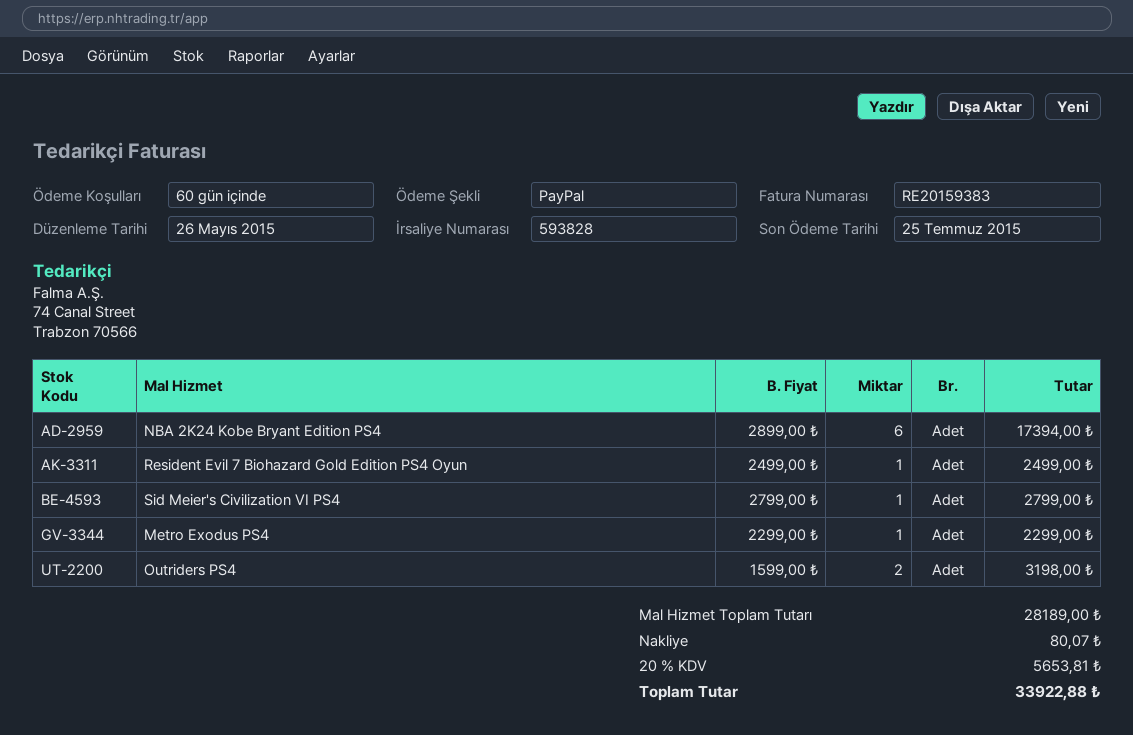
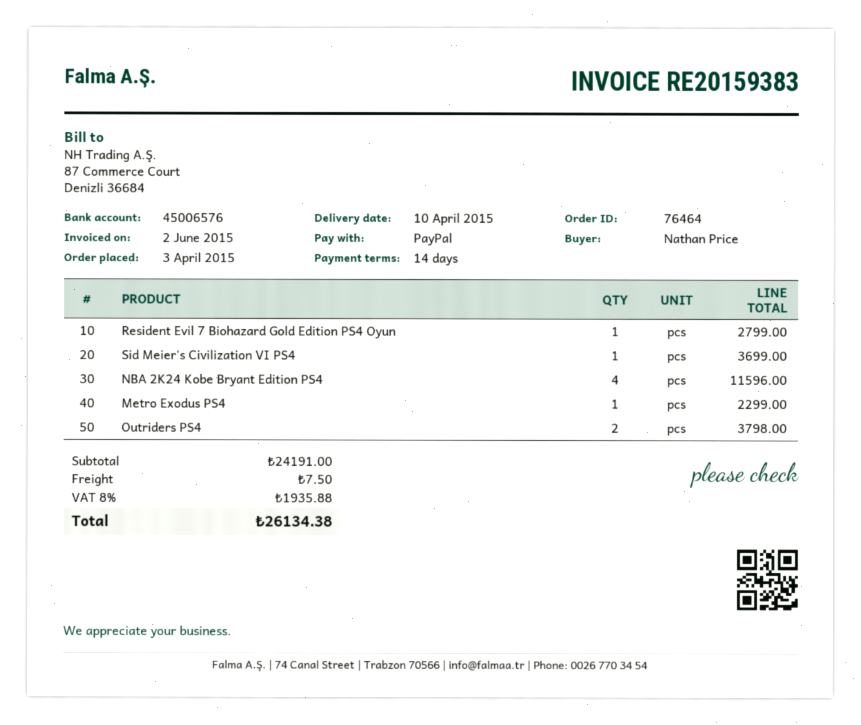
invoice date: 2015-05-26 -> 2015-06-02
payment terms: 60 days -> 14 days
NBA 2K24 Kobe Bryant Edition PS4: 6 for 17394.00 -> 4 for 11596.00
Resident Evil 7 Biohazard Gold Edition PS4 Oyun: 1 for 2499.00 -> 1 for 2799.00
Sid Meier's Civilization VI PS4: 1 for 2799.00 -> 1 for 3699.00
Outriders PS4: 2 for 3198.00 -> 2 for 3798.00
subtotal: 28189.00 -> 24191.00
shipping: 80.07 -> 7.50
tax: 20% = 5653.81 -> 8% = 1935.88
total: 33922.88 -> 26134.38

